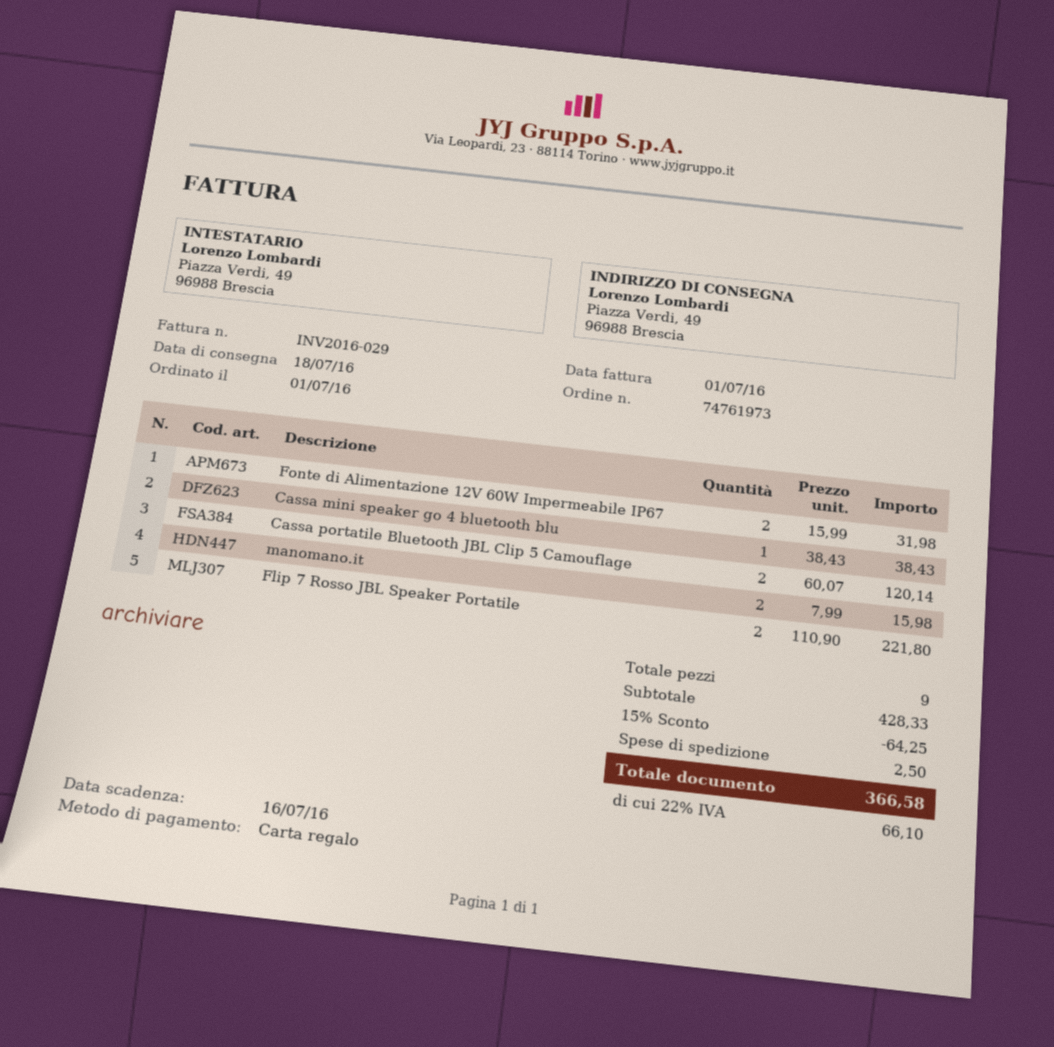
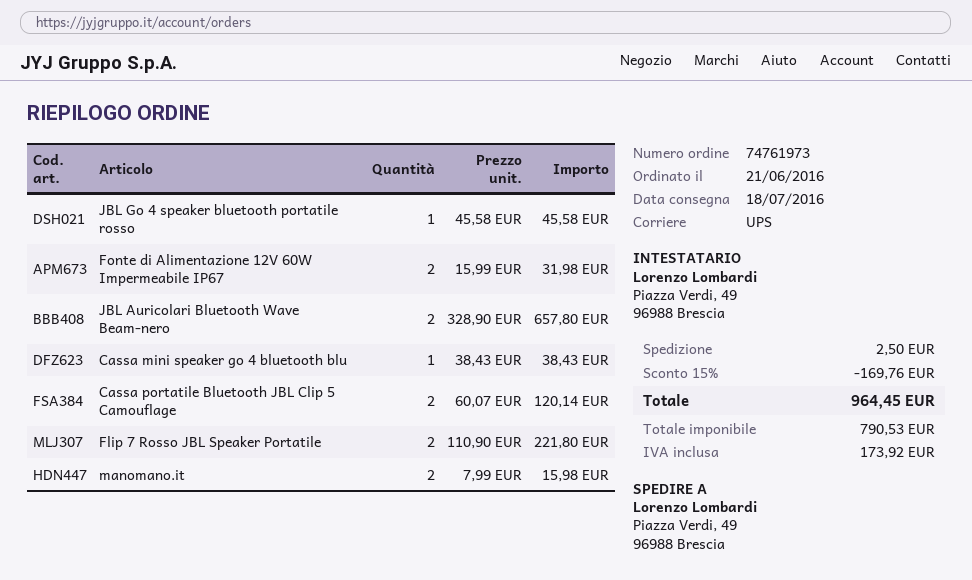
order date: 2016-07-01 -> 2016-06-21
JBL Go 4 speaker bluetooth portatile rosso: none -> 1 x 45.58 = 45.58
JBL Auricolari Bluetooth Wave Beam-nero: none -> 2 x 328.90 = 657.80
discount: 15% = 64.25 -> 15% = 169.76
tax: 66.10 -> 173.92
total: 366.58 -> 964.45

